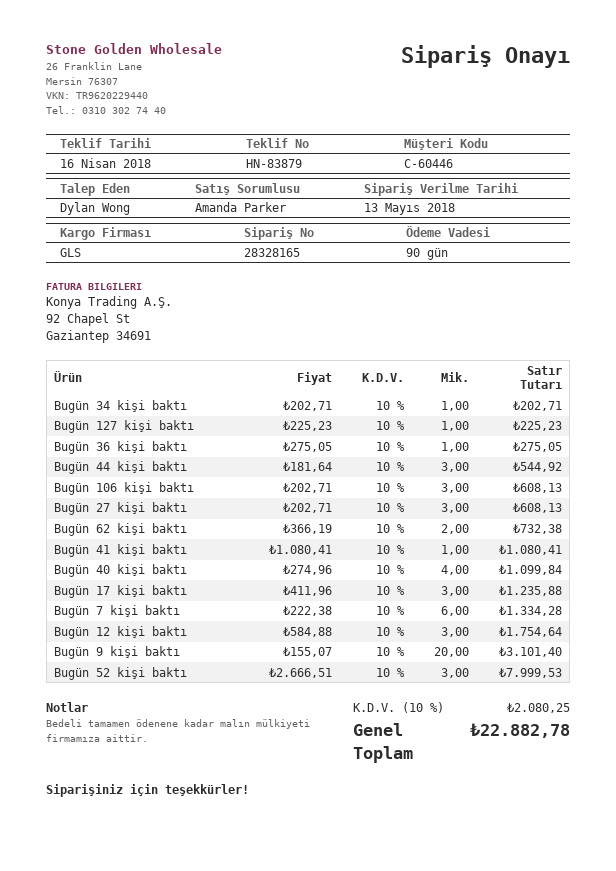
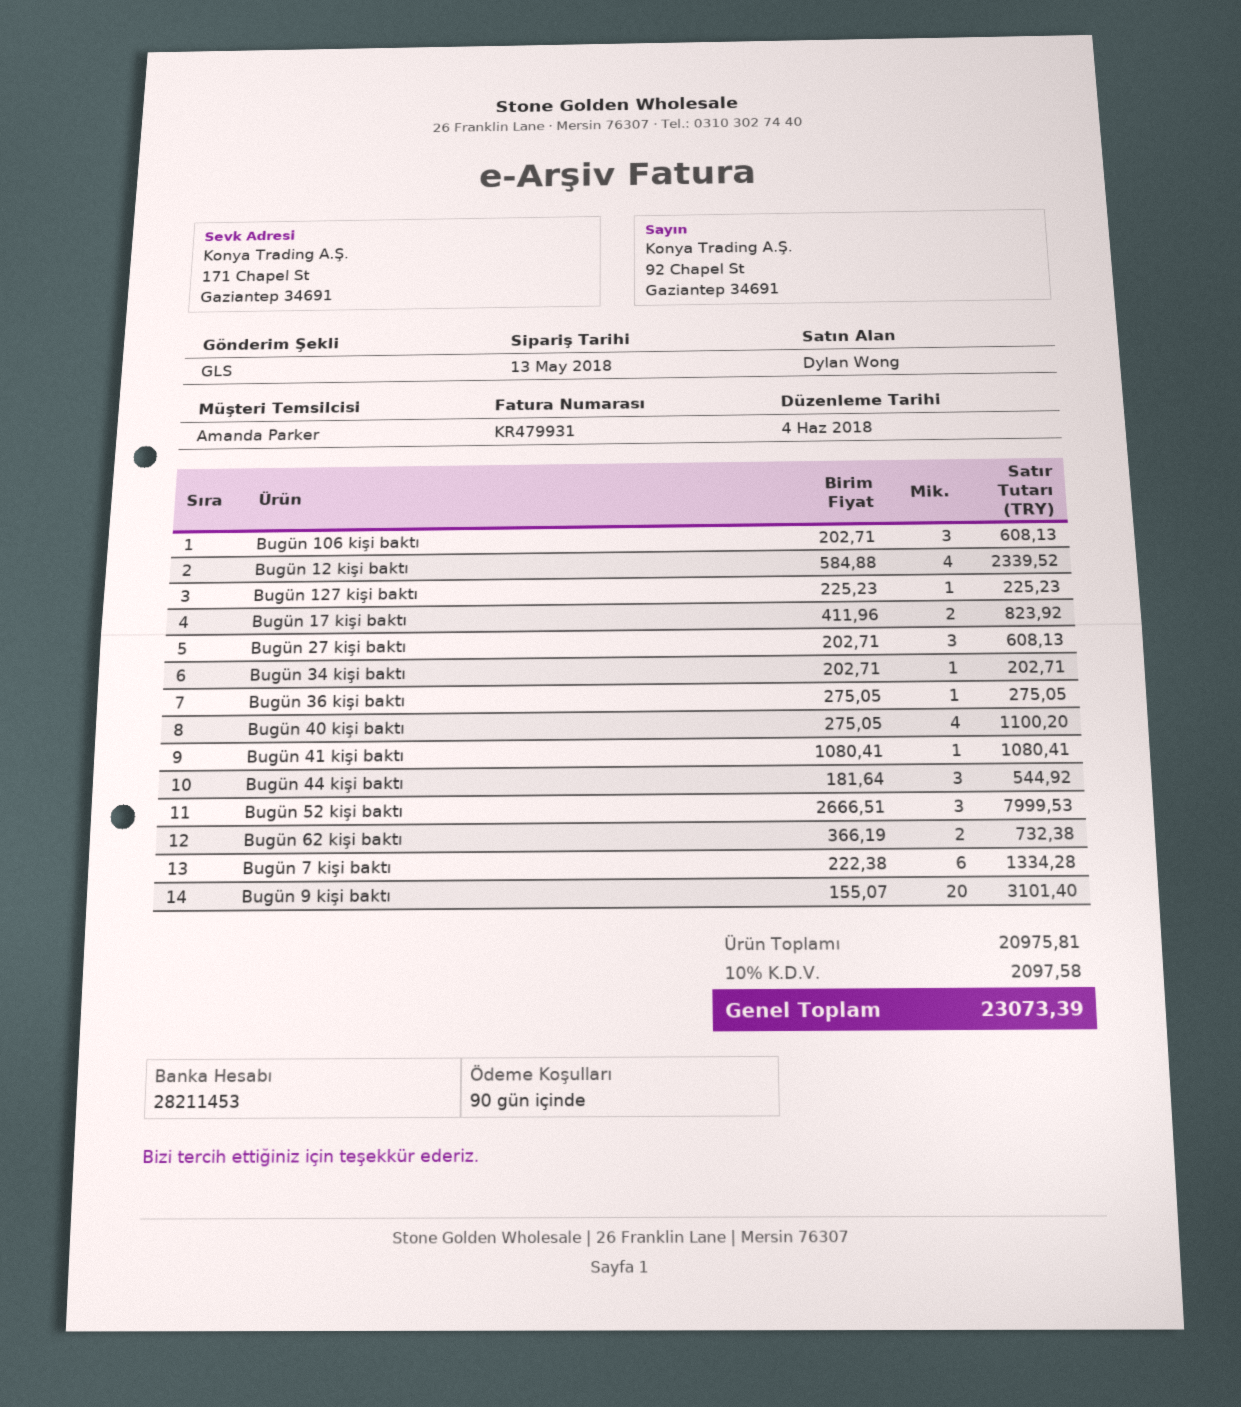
Bugün 40 kişi baktı: 4 x 274.96 = 1099.84 -> 4 x 275.05 = 1100.20
Bugün 17 kişi baktı: 3 x 411.96 = 1235.88 -> 2 x 411.96 = 823.92
Bugün 12 kişi baktı: 3 x 584.88 = 1754.64 -> 4 x 584.88 = 2339.52
tax: 10% = 2080.25 -> 10% = 2097.58
total: 22882.78 -> 23073.39

